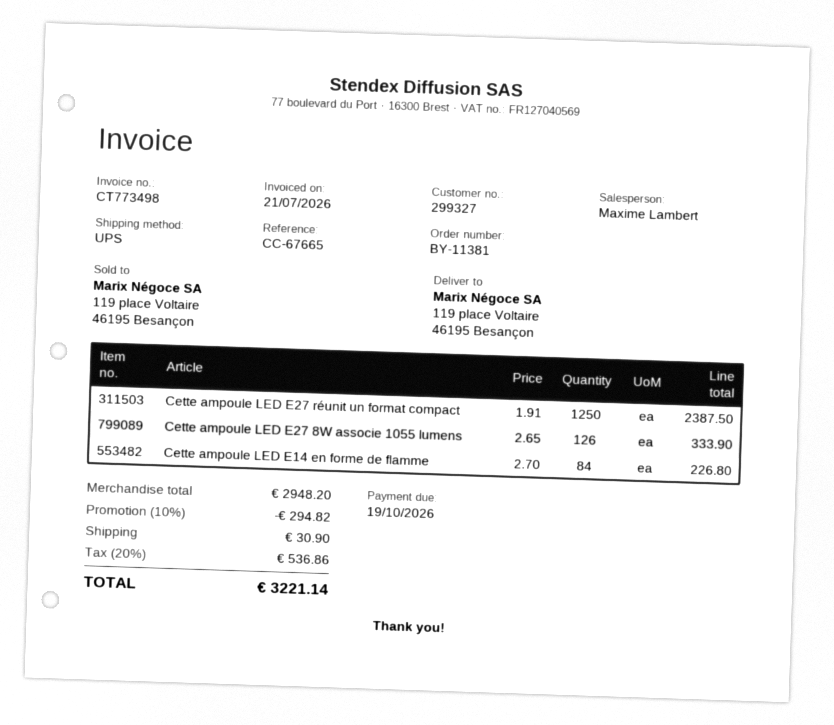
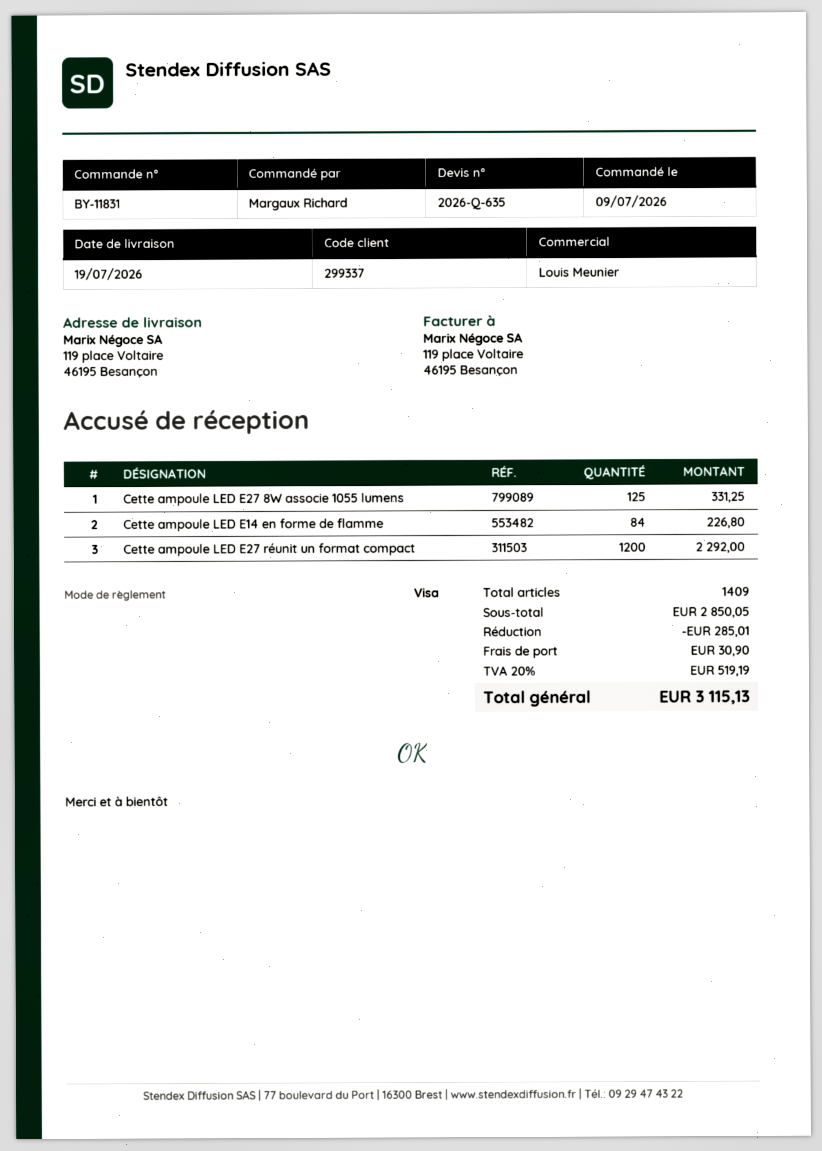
order number: BY-11381 -> BY-11831
customer number: 299327 -> 299337
sales rep: Maxime Lambert -> Louis Meunier
Cette ampoule LED E27 réunit un format compact: 1250 for 2387.50 -> 1200 for 2292.00
Cette ampoule LED E27 8W associe 1055 lumens: 126 for 333.90 -> 125 for 331.25
subtotal: 2948.20 -> 2850.05
discount: 294.82 -> 285.01
tax: 20% = 536.86 -> 20% = 519.19
total: 3221.14 -> 3115.13

